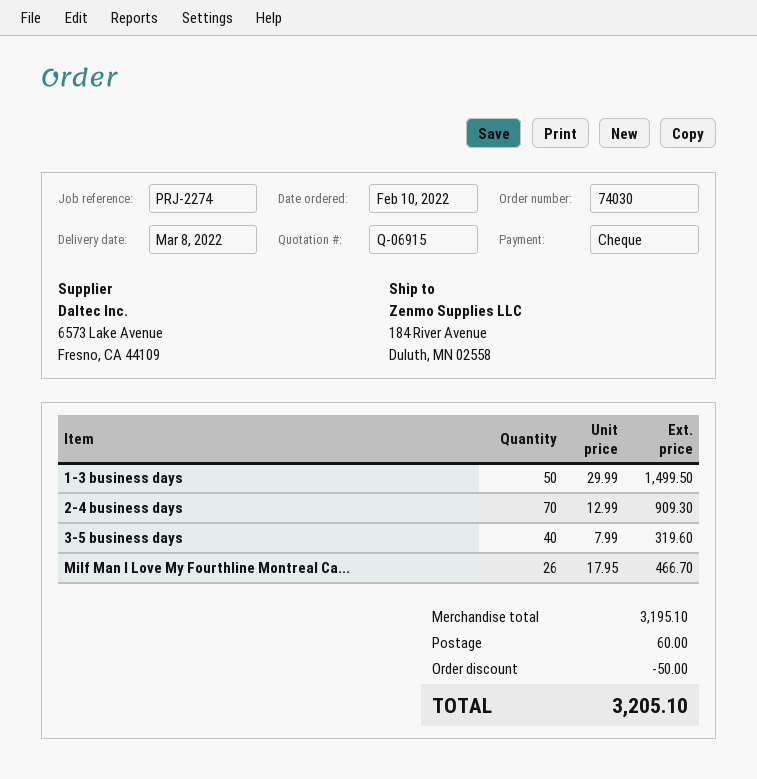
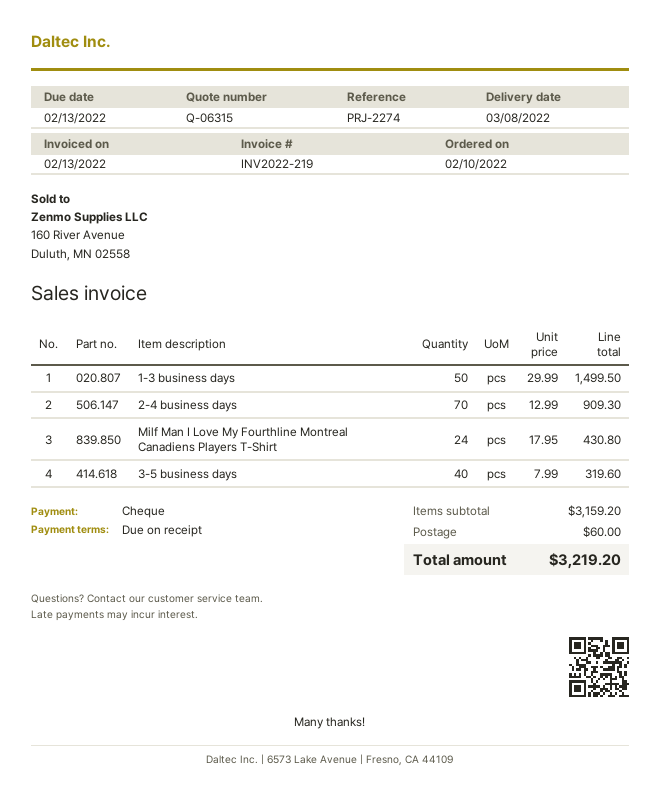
quote number: Q-06915 -> Q-06315
Milf Man I Love My Fourthline Montreal Ca...: 26 x 17.95 = 466.70 -> 24 x 17.95 = 430.80
subtotal: 3195.10 -> 3159.20
discount: 50.00 -> none
total: 3205.10 -> 3219.20

